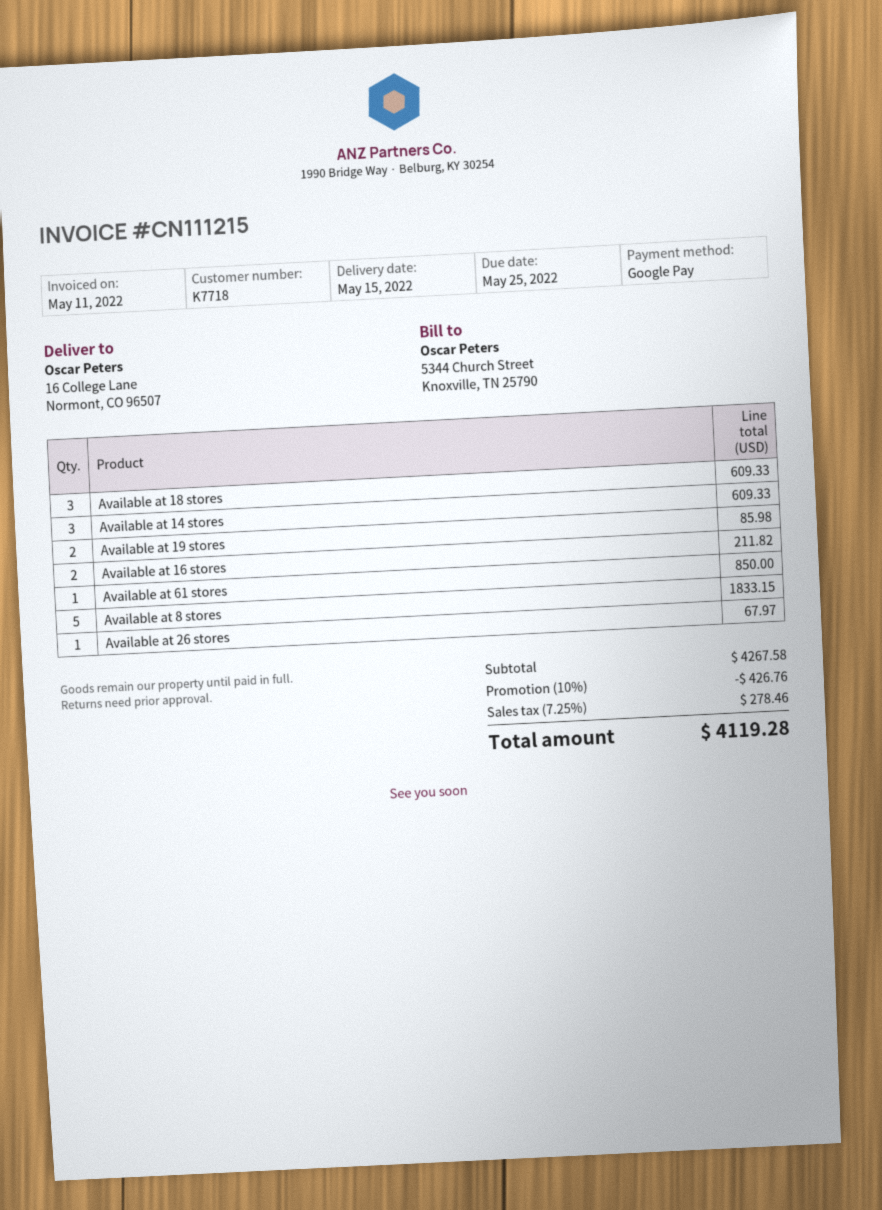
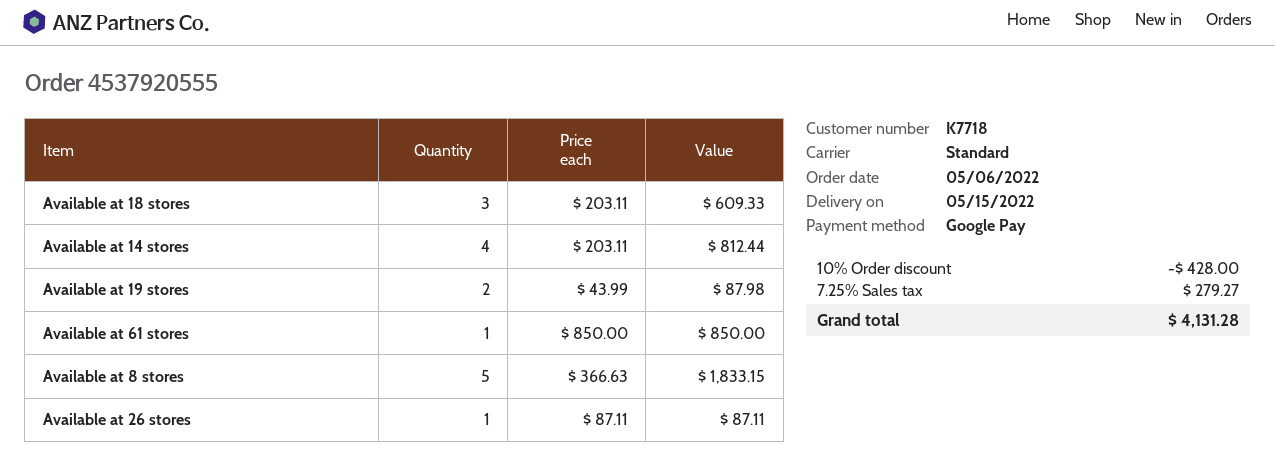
Available at 14 stores: 3 for 609.33 -> 4 for 812.44
Available at 19 stores: 2 for 85.98 -> 2 for 87.98
Available at 16 stores: 2 for 211.82 -> none
Available at 26 stores: 1 for 67.97 -> 1 for 87.11
discount: 10% = 426.76 -> 10% = 428.00
tax: 7.25% = 278.46 -> 7.25% = 279.27
total: 4119.28 -> 4131.28

